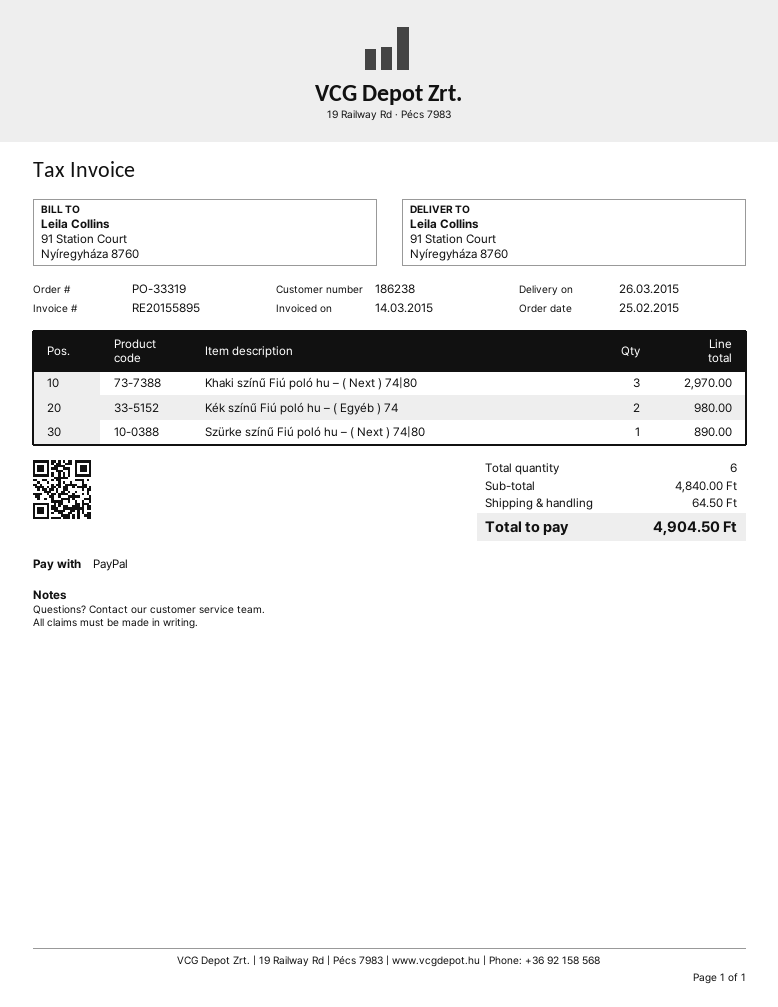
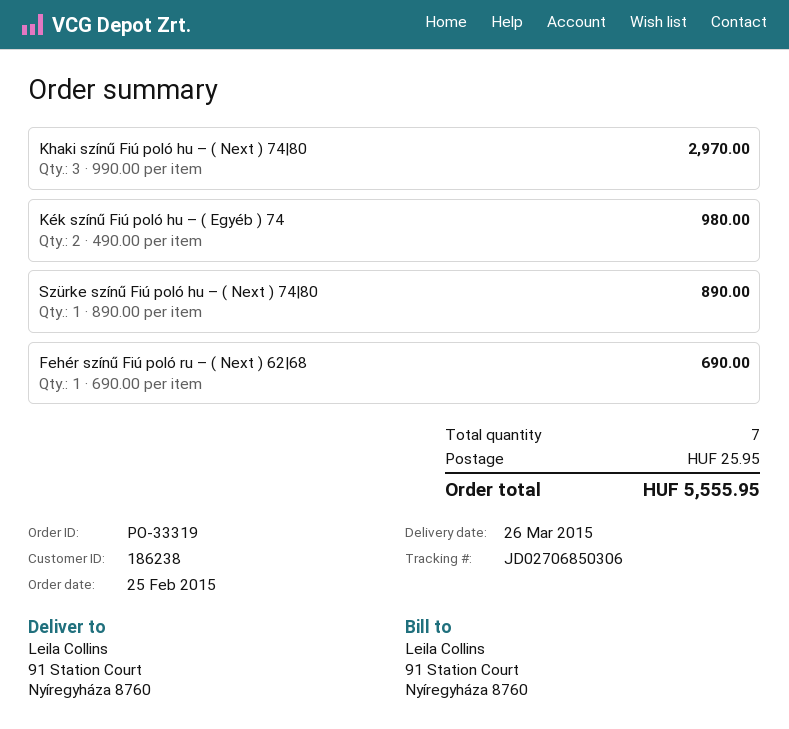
Fehér színű Fiú poló ru – ( Next ) 62|68: none -> 1 for 690.00
total quantity: 6 -> 7
shipping: 64.50 -> 25.95
total: 4904.50 -> 5555.95

